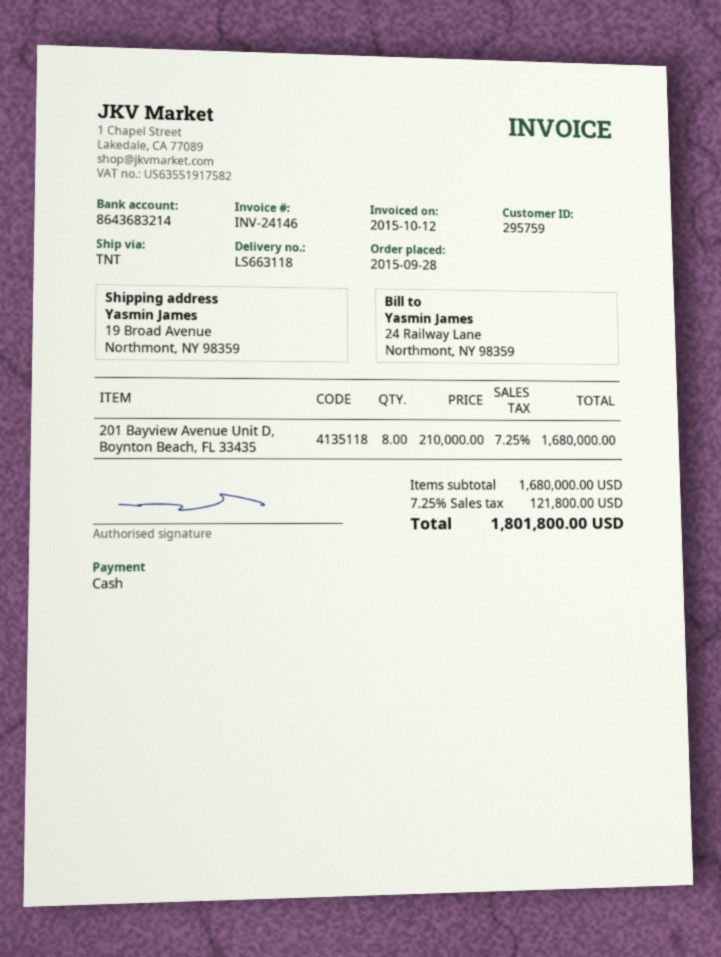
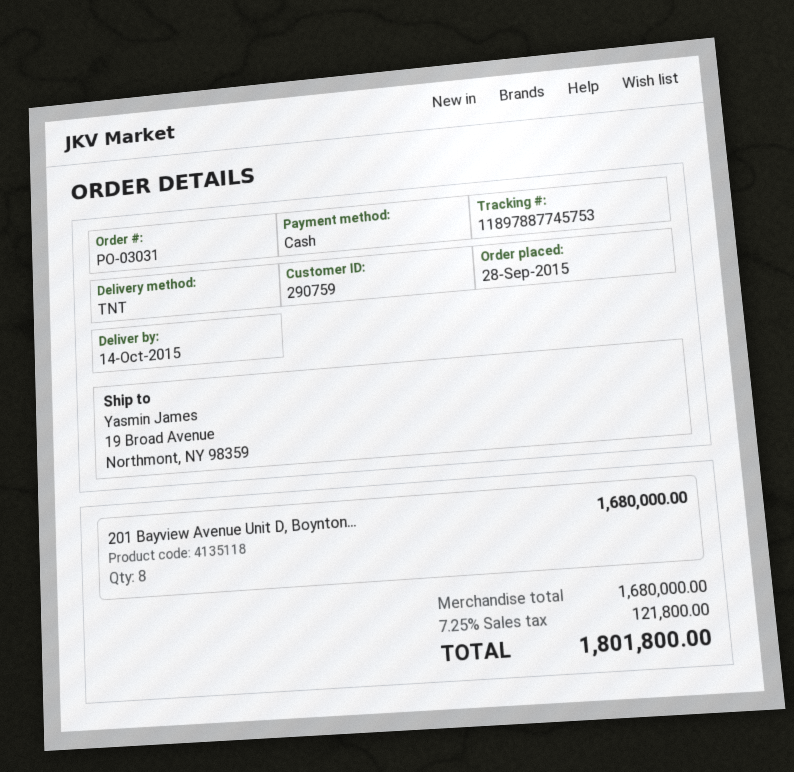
customer number: 295759 -> 290759

